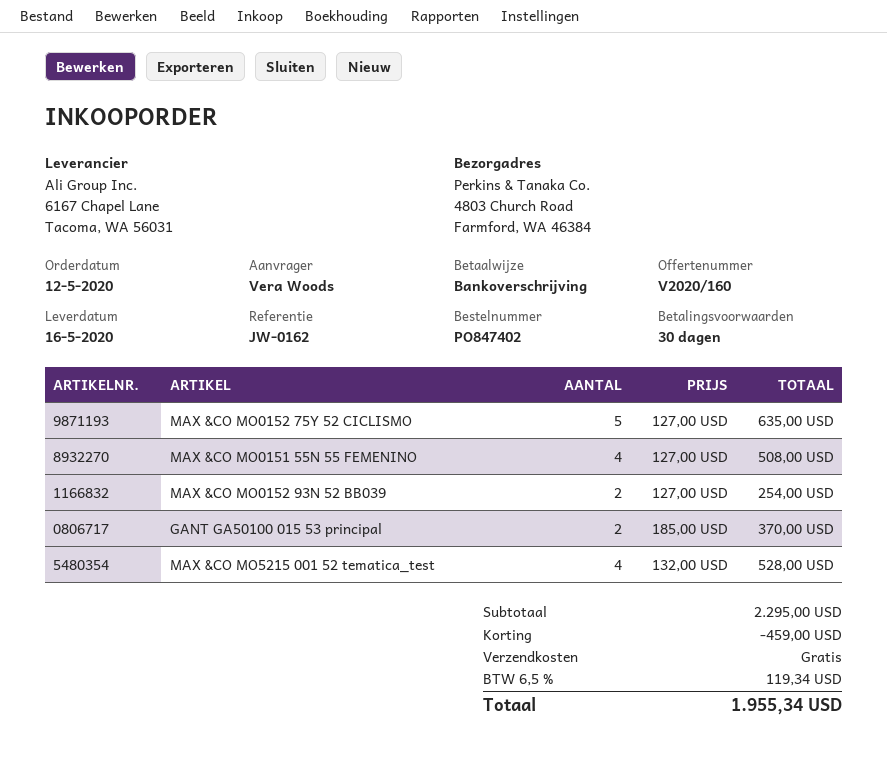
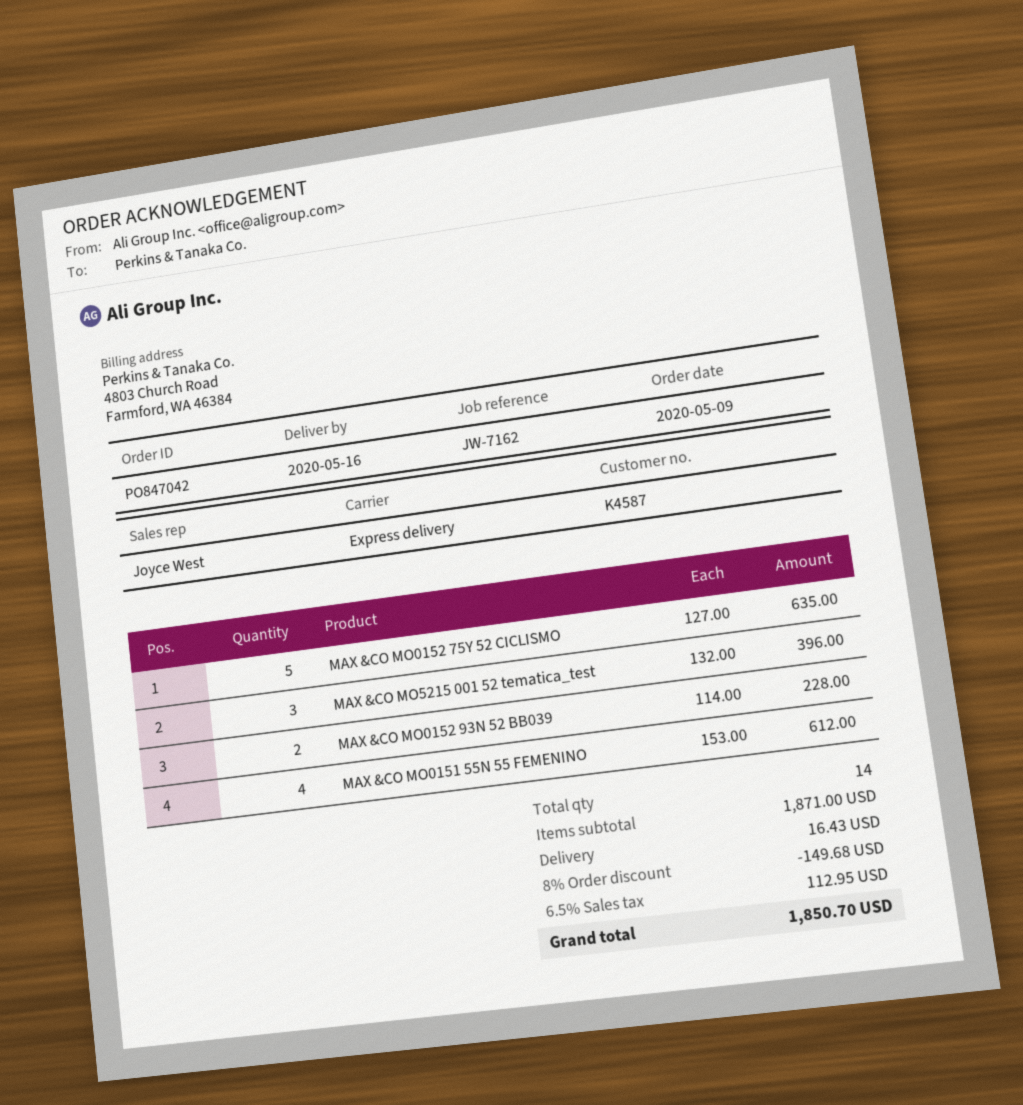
order number: PO847402 -> PO847042
order date: 2020-05-12 -> 2020-05-09
reference: JW-0162 -> JW-7162
MAX &CO MO0151 55N 55 FEMENINO: 4 x 127.00 = 508.00 -> 4 x 153.00 = 612.00
MAX &CO MO0152 93N 52 BB039: 2 x 127.00 = 254.00 -> 2 x 114.00 = 228.00
GANT GA50100 015 53 principal: 2 x 185.00 = 370.00 -> none
MAX &CO MO5215 001 52 tematica_test: 4 x 132.00 = 528.00 -> 3 x 132.00 = 396.00
subtotal: 2295.00 -> 1871.00
discount: 459.00 -> 149.68
shipping: 0.00 -> 16.43
tax: 6.5% = 119.34 -> 6.5% = 112.95
total: 1955.34 -> 1850.70

